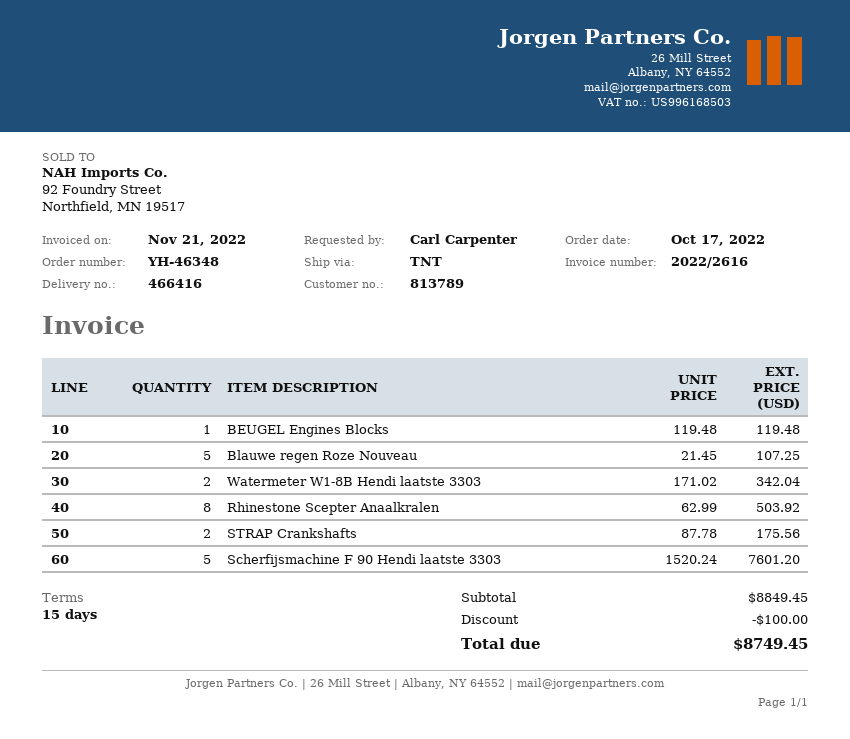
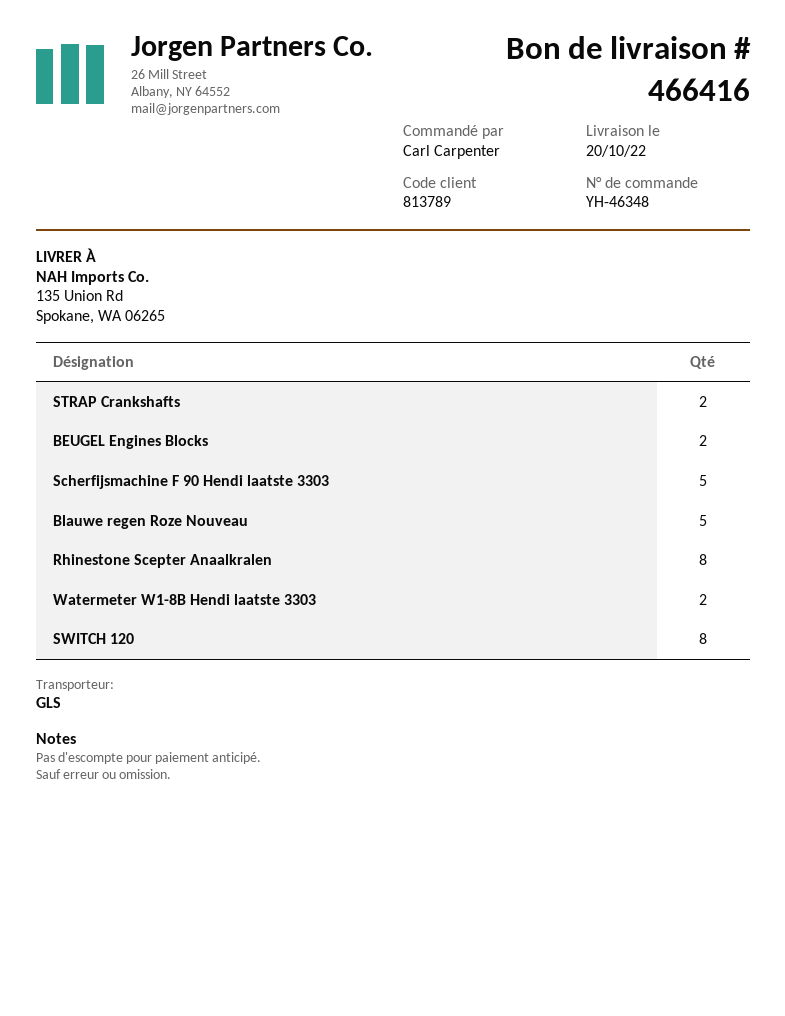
shipping method: TNT -> GLS
BEUGEL Engines Blocks: 1 -> 2
SWITCH 120: none -> 8

